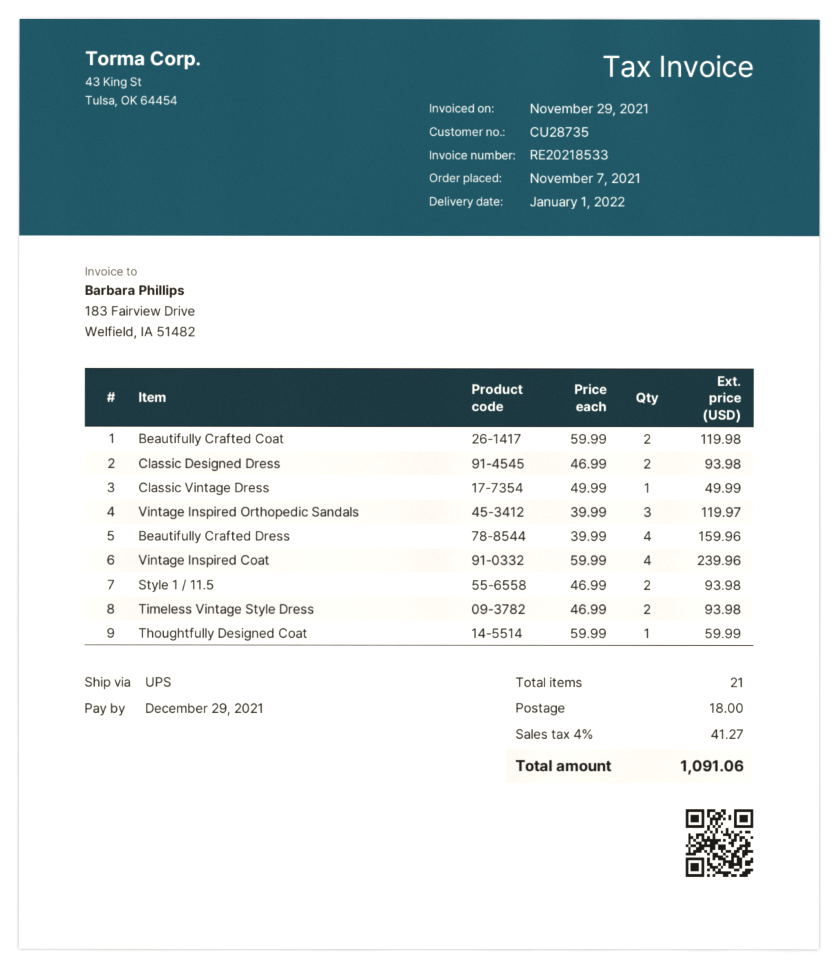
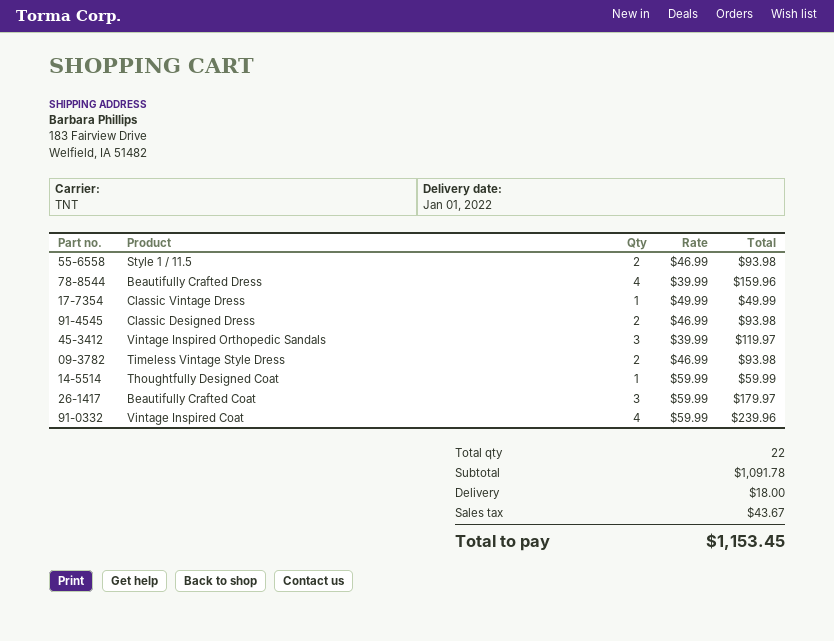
shipping method: UPS -> TNT
Beautifully Crafted Coat: 2 x 59.99 = 119.98 -> 3 x 59.99 = 179.97
total quantity: 21 -> 22
tax: 41.27 -> 43.67
total: 1091.06 -> 1153.45

